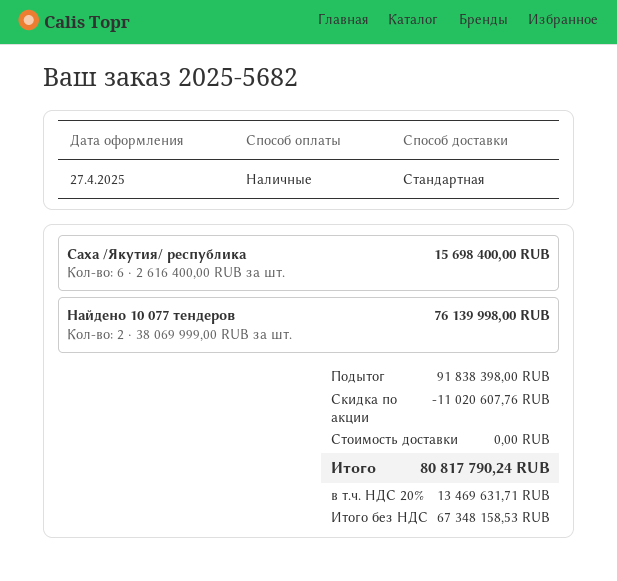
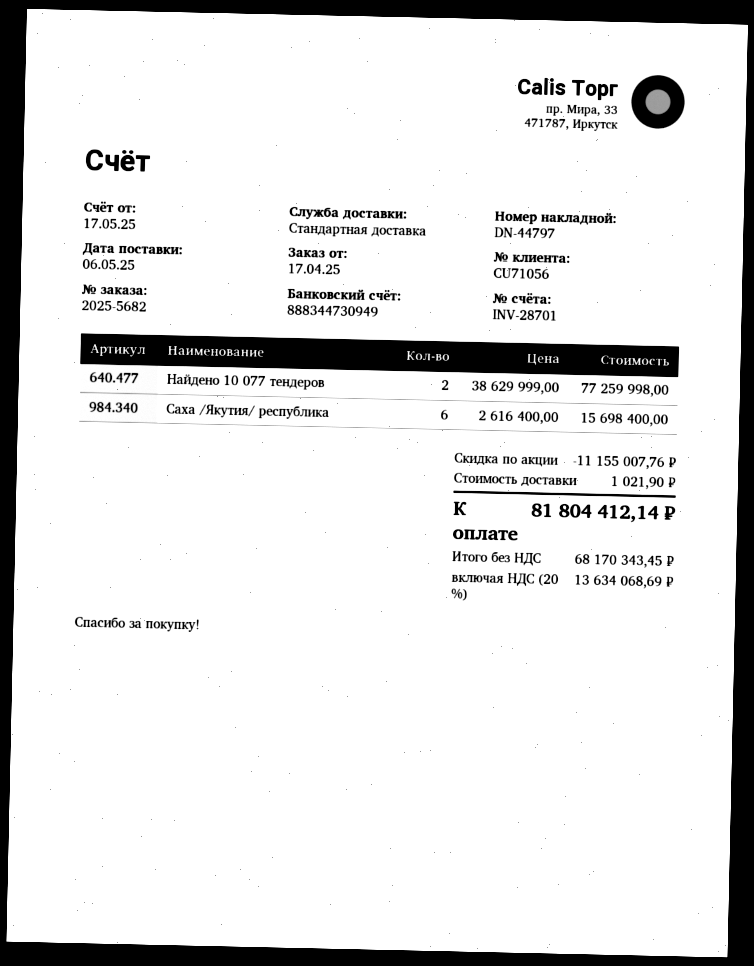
order date: 2025-04-27 -> 2025-04-17
Найдено 10 077 тендеров: 2 x 38069999.00 = 76139998.00 -> 2 x 38629999.00 = 77259998.00
discount: 11020607.76 -> 11155007.76
shipping: 0.00 -> 1021.90
net: 67348158.53 -> 68170343.45
tax: 20% = 13469631.71 -> 20% = 13634068.69
total: 80817790.24 -> 81804412.14

